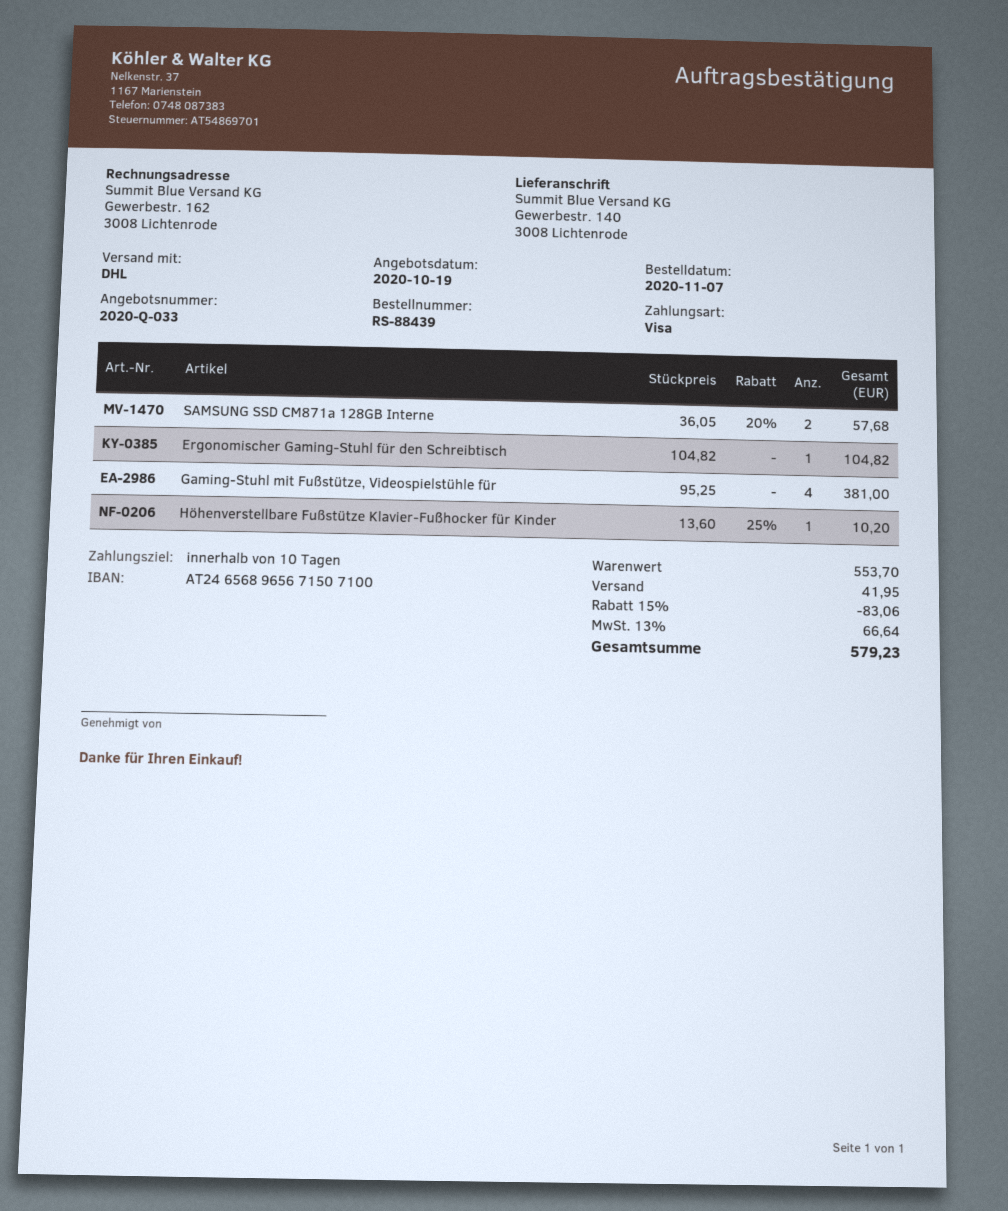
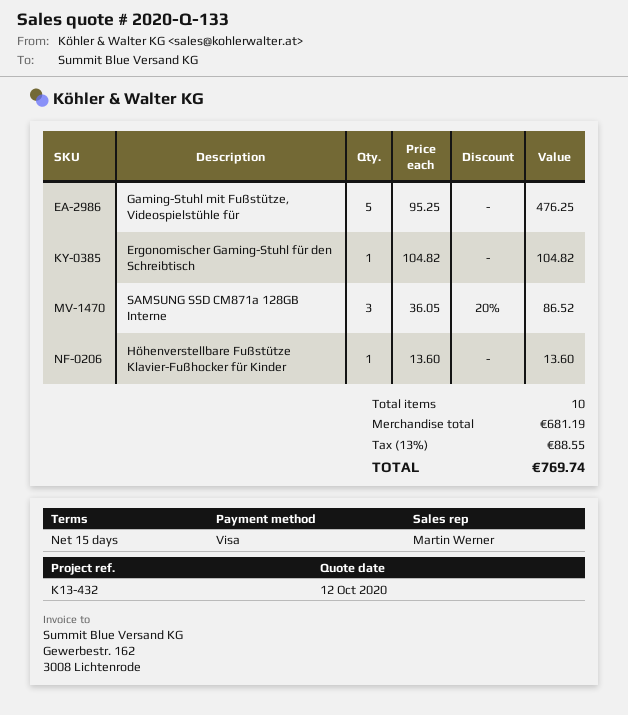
quote number: 2020-Q-033 -> 2020-Q-133
quote date: 2020-10-19 -> 2020-10-12
payment terms: 10 days -> 15 days
SAMSUNG SSD CM871a 128GB Interne: 2 x 36.05 - 20% = 57.68 -> 3 x 36.05 - 20% = 86.52
Gaming-Stuhl mit Fußstütze, Videospielstühle für: 4 x 95.25 = 381.00 -> 5 x 95.25 = 476.25
Höhenverstellbare Fußstütze Klavier-Fußhocker für Kinder: 1 x 13.60 - 25% = 10.20 -> 1 x 13.60 = 13.60
subtotal: 553.70 -> 681.19
discount: 15% = 83.06 -> none
shipping: 41.95 -> none
tax: 13% = 66.64 -> 13% = 88.55
total: 579.23 -> 769.74

